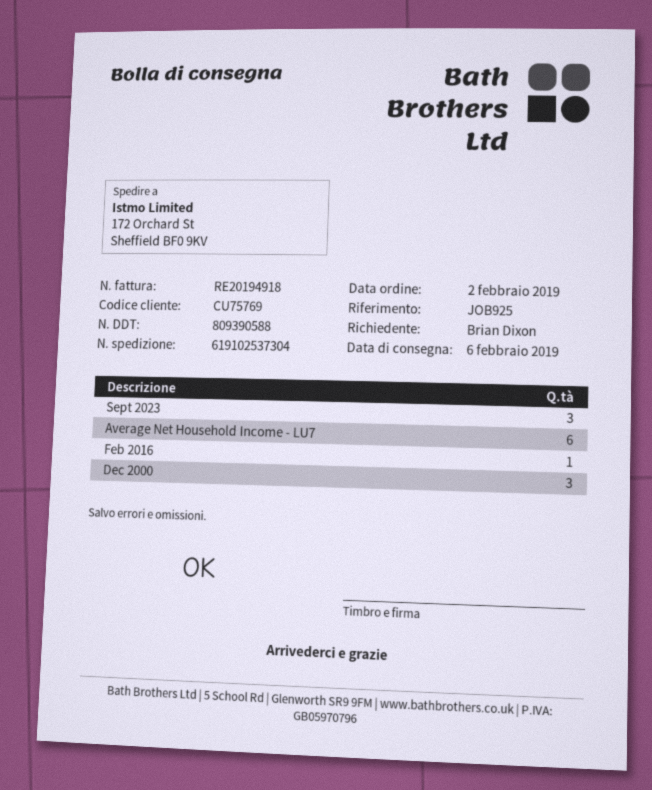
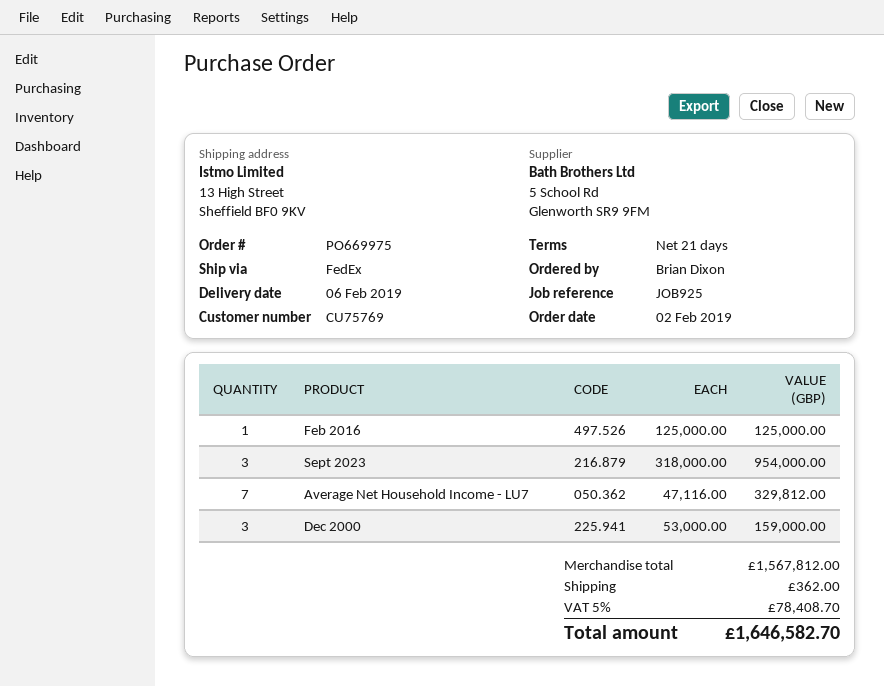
ship to: 172 Orchard St, Sheffield BF0 9KV -> 13 High Street, Sheffield BF0 9KV
Average Net Household Income - LU7: 6 -> 7

